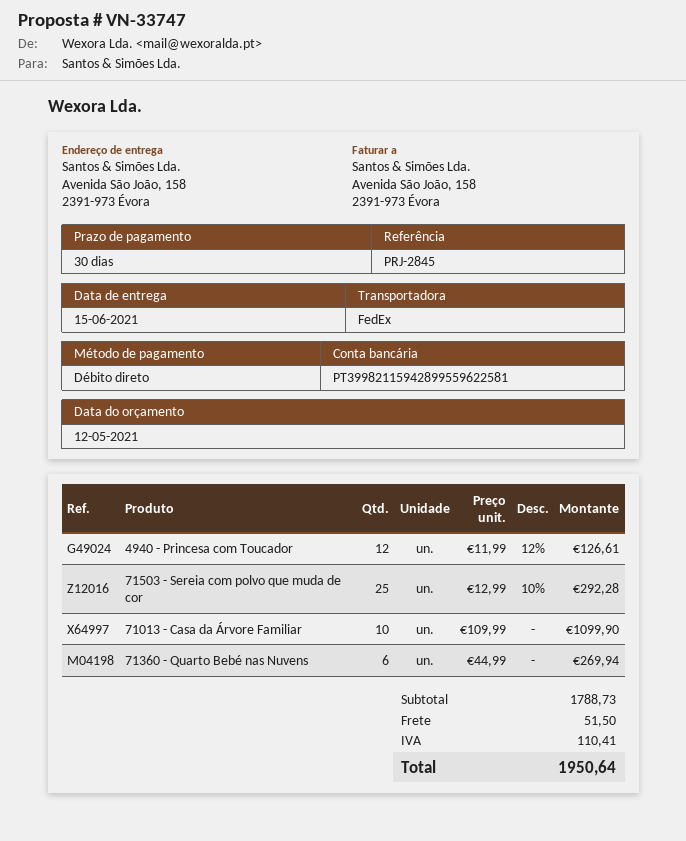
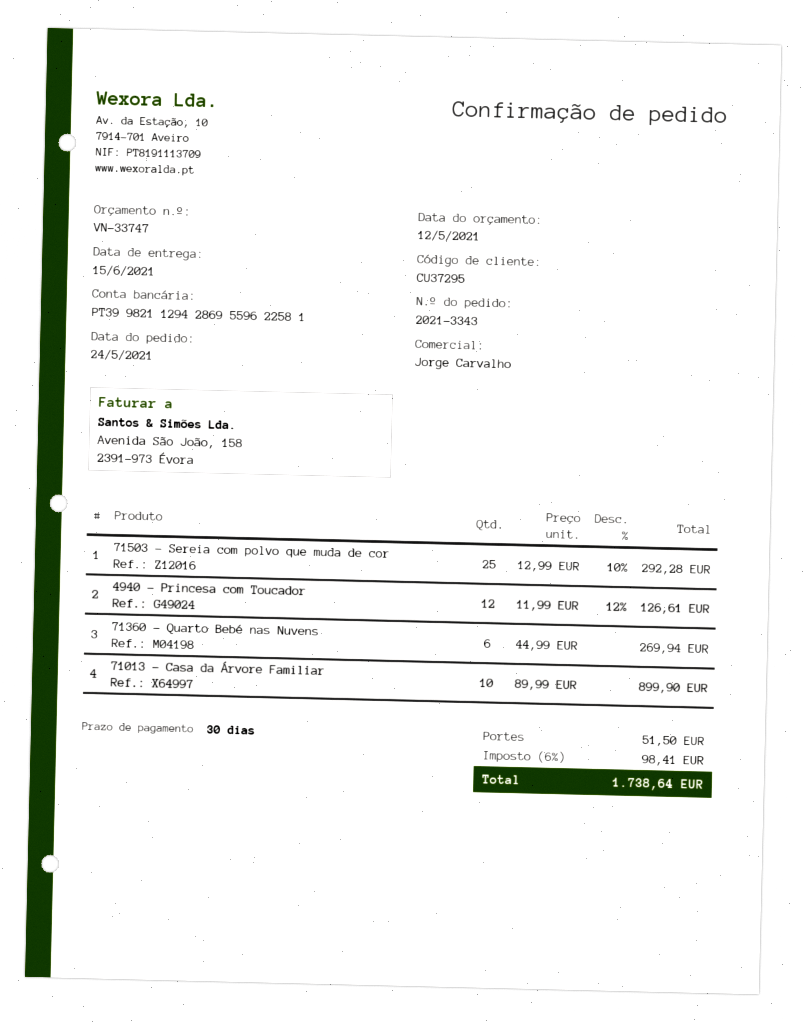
bank account: PT39982115942899559622581 -> PT39982112942869559622581
71013 - Casa da Árvore Familiar: 10 x 109.99 = 1099.90 -> 10 x 89.99 = 899.90
tax: 110.41 -> 98.41
total: 1950.64 -> 1738.64

